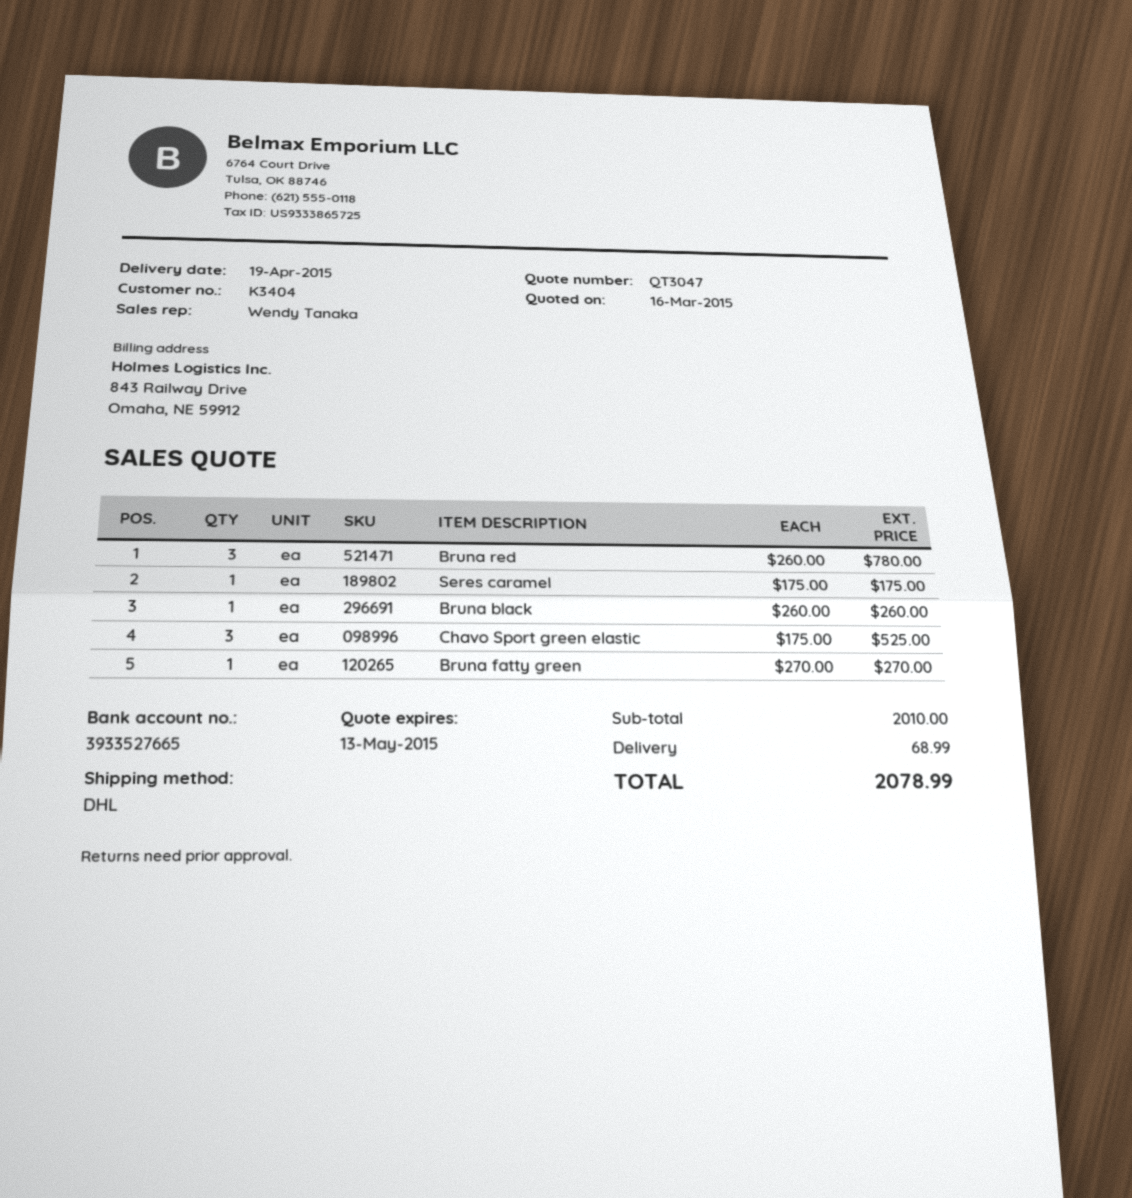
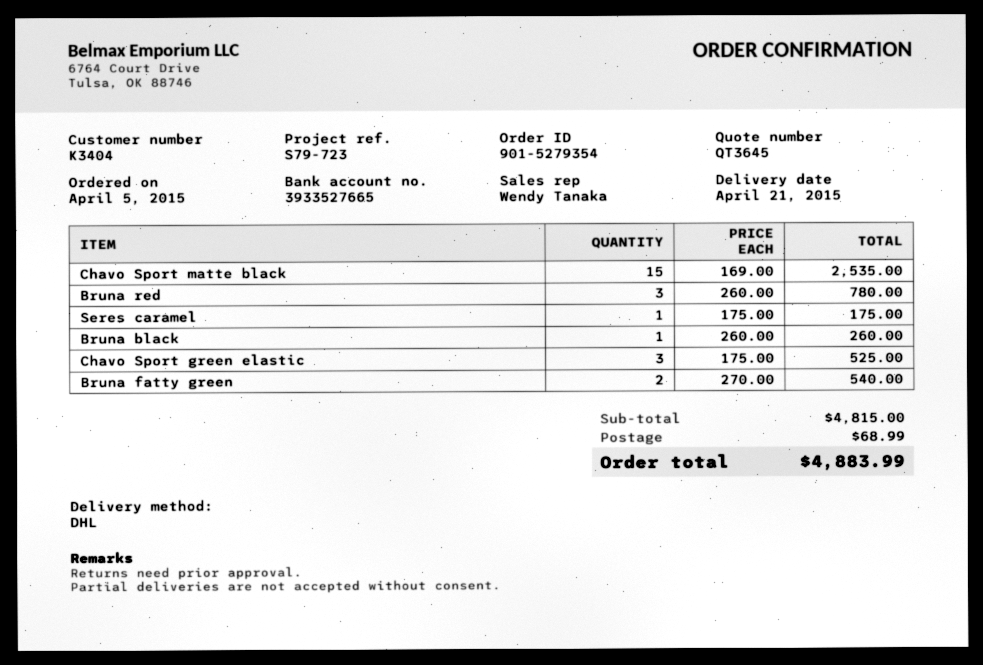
quote number: QT3047 -> QT3645
delivery date: 2015-04-19 -> 2015-04-21
Bruna fatty green: 1 x 270.00 = 270.00 -> 2 x 270.00 = 540.00
Chavo Sport matte black: none -> 15 x 169.00 = 2535.00
subtotal: 2010.00 -> 4815.00
total: 2078.99 -> 4883.99

